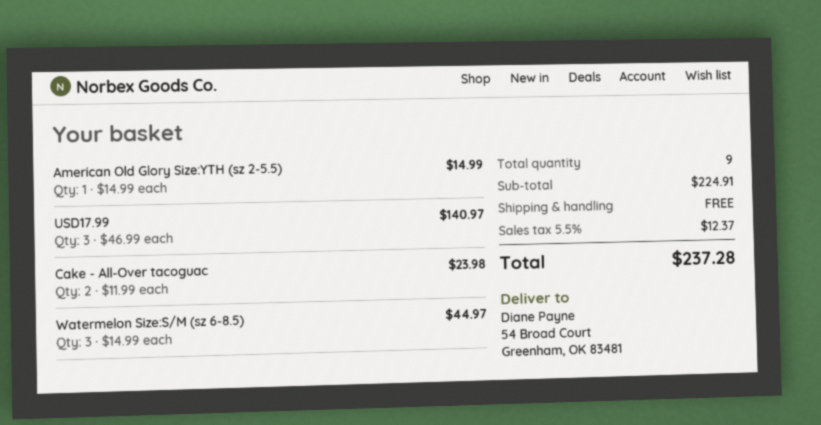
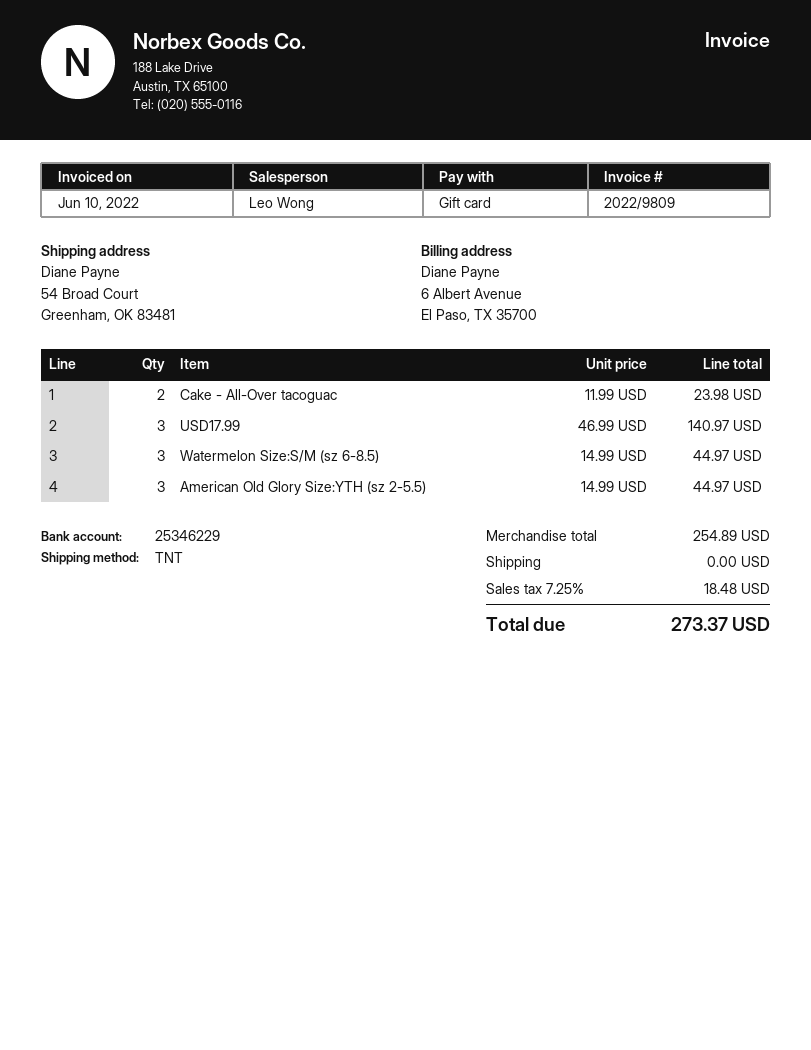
American Old Glory Size:YTH (sz 2-5.5): 1 x 14.99 = 14.99 -> 3 x 14.99 = 44.97
subtotal: 224.91 -> 254.89
tax: 5.5% = 12.37 -> 7.25% = 18.48
total: 237.28 -> 273.37

